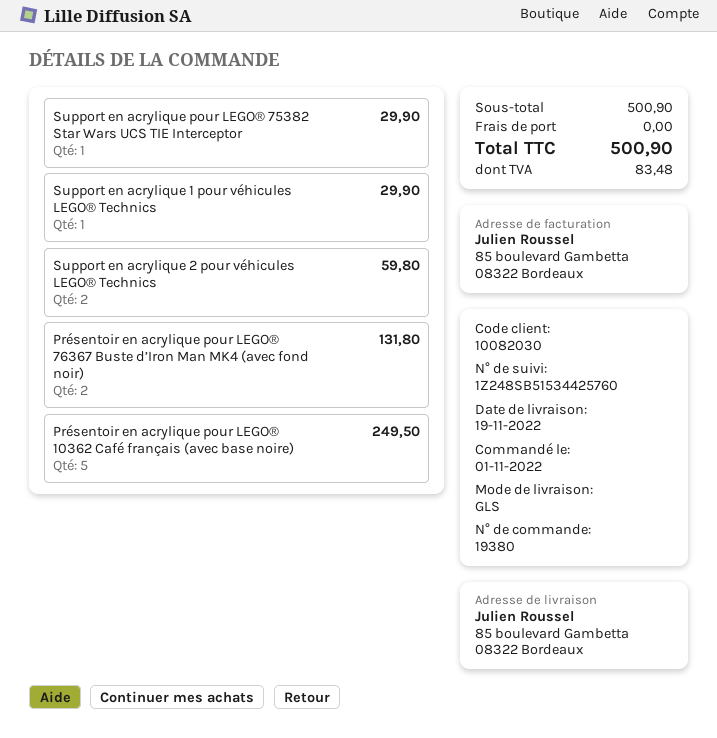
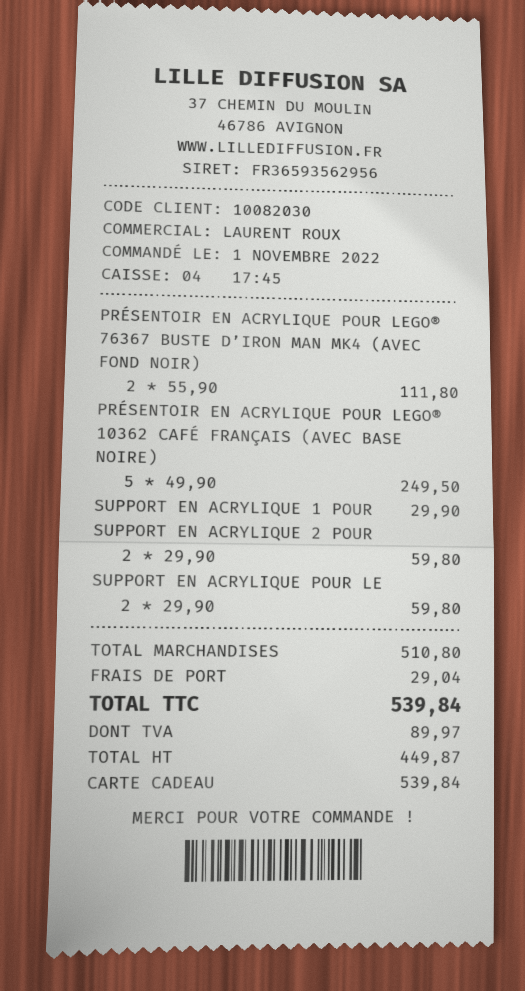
Support en acrylique pour LEGO® 75382 Star Wars UCS TIE Interceptor: 1 for 29.90 -> 2 for 59.80
Présentoir en acrylique pour LEGO® 76367 Buste d’Iron Man MK4 (avec fond noir): 2 for 131.80 -> 2 for 111.80
subtotal: 500.90 -> 510.80
shipping: 0.00 -> 29.04
tax: 83.48 -> 89.97
total: 500.90 -> 539.84

